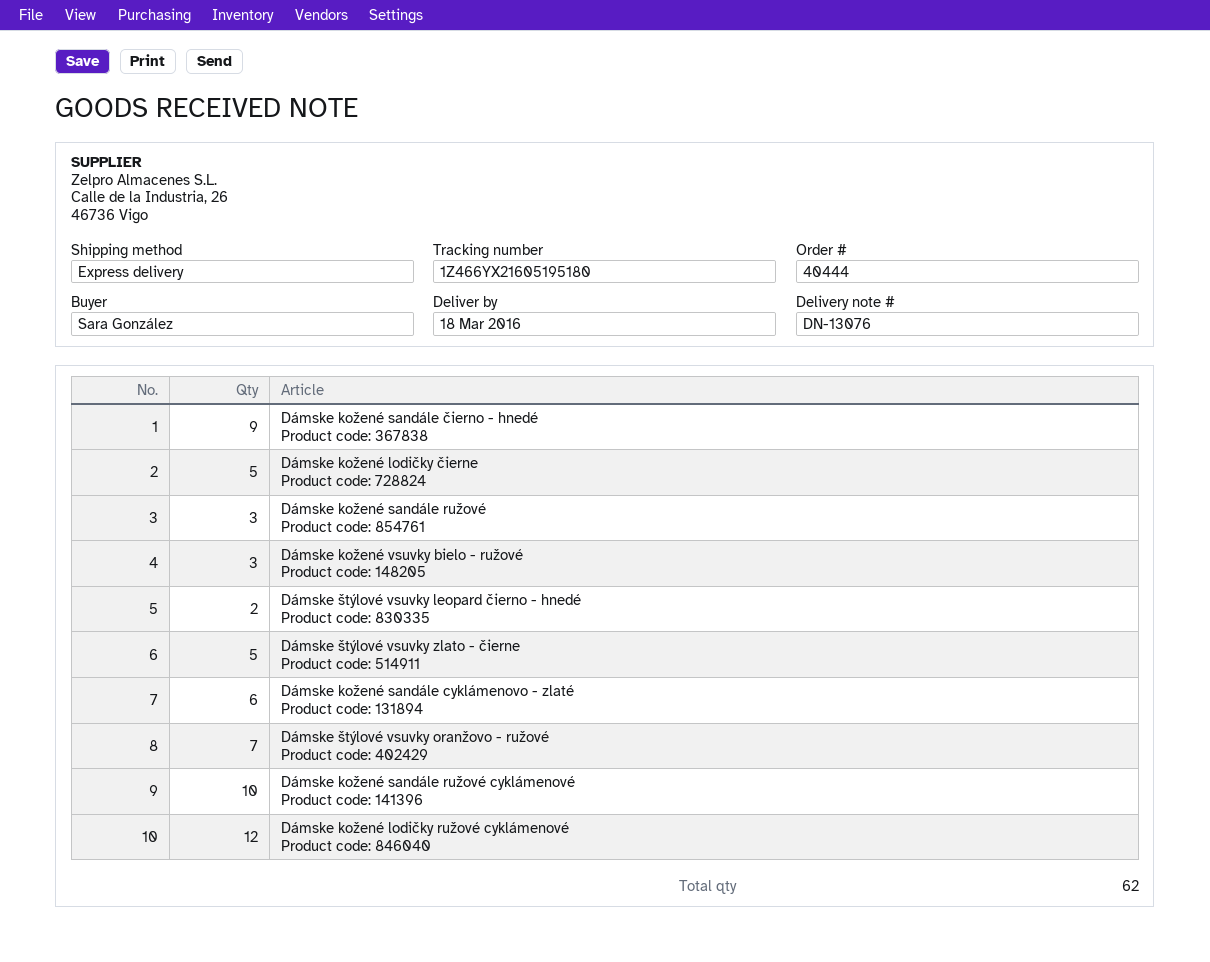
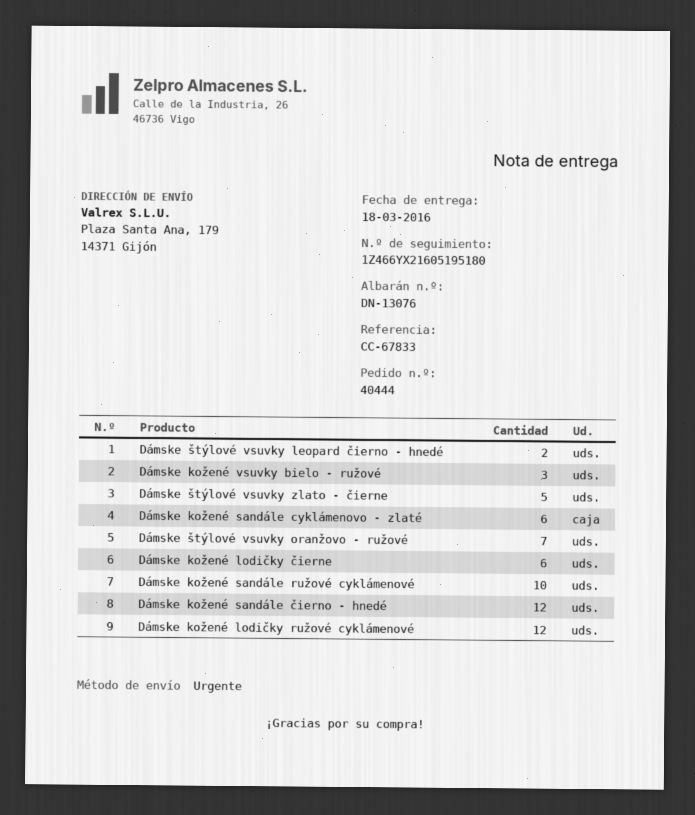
Dámske kožené sandále čierno - hnedé: 9 -> 12
Dámske kožené lodičky čierne: 5 -> 6
Dámske kožené sandále ružové: 3 -> none

